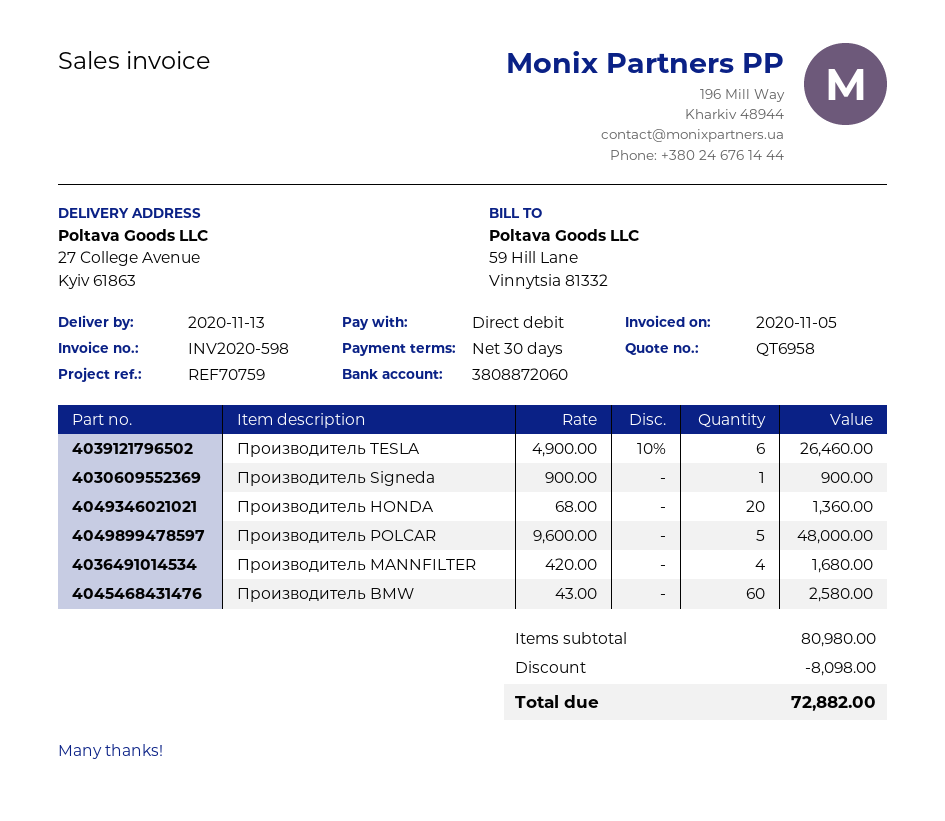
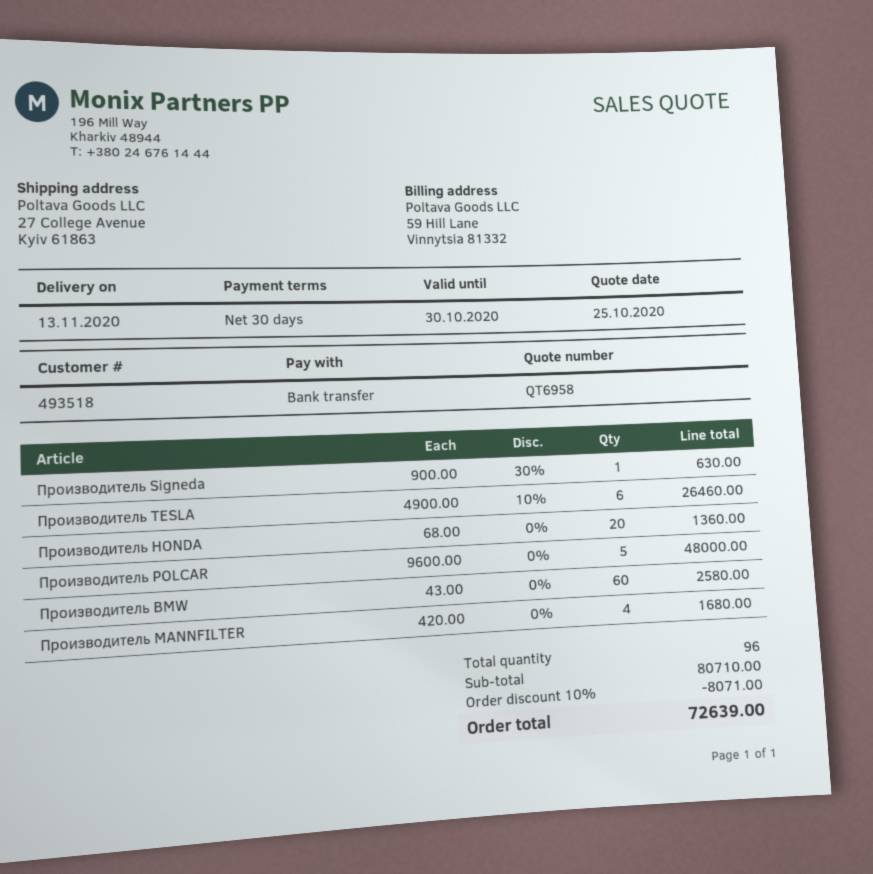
payment method: direct debit -> bank transfer
Производитель Signeda: 1 x 900.00 = 900.00 -> 1 x 900.00 - 30% = 630.00
subtotal: 80980.00 -> 80710.00
discount: 8098.00 -> 8071.00
total: 72882.00 -> 72639.00

